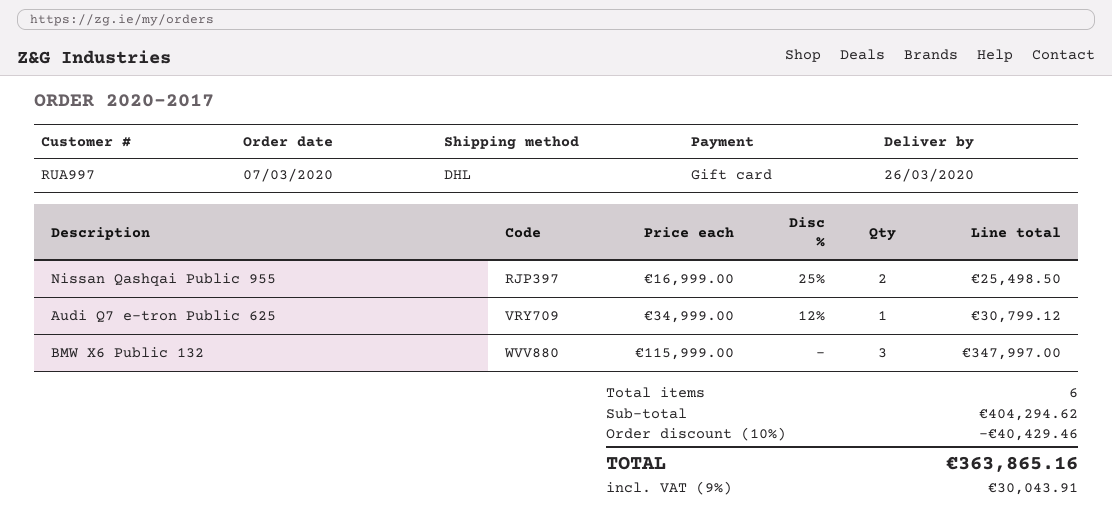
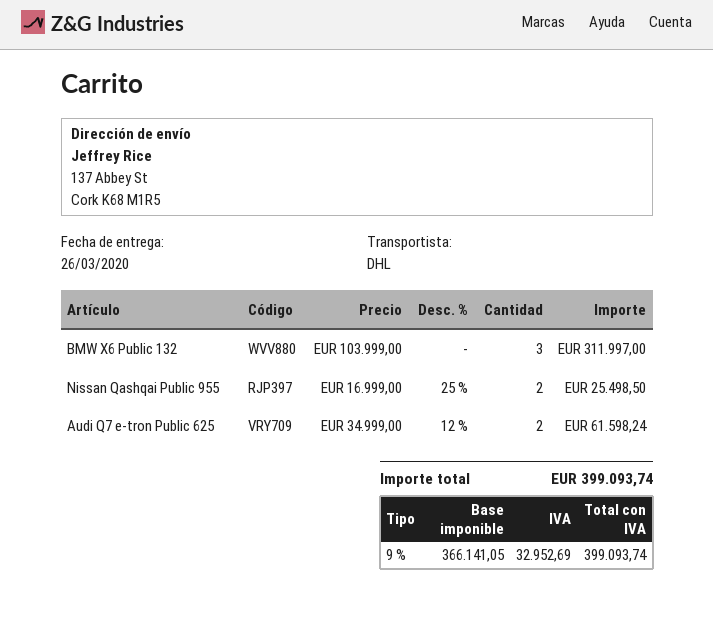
Audi Q7 e-tron Public 625: 1 x 34999.00 - 12% = 30799.12 -> 2 x 34999.00 - 12% = 61598.24
BMW X6 Public 132: 3 x 115999.00 = 347997.00 -> 3 x 103999.00 = 311997.00
discount: 10% = 40429.46 -> none
tax: 9% = 30043.91 -> 9% = 32952.69
total: 363865.16 -> 399093.74

